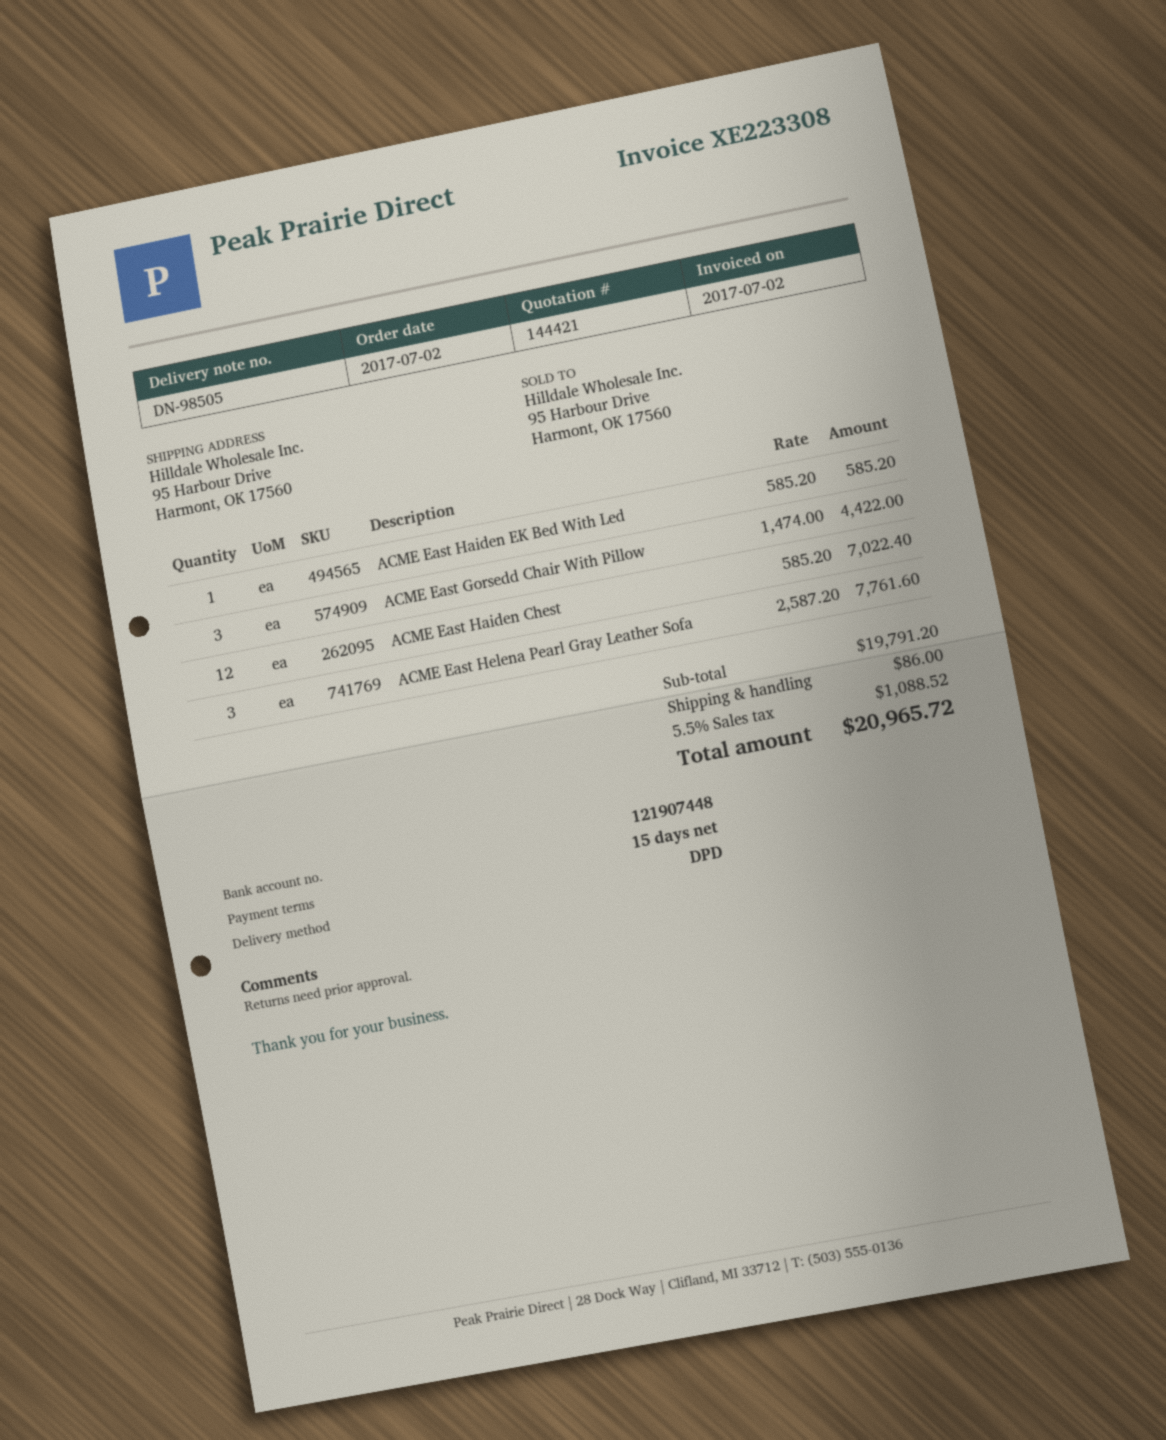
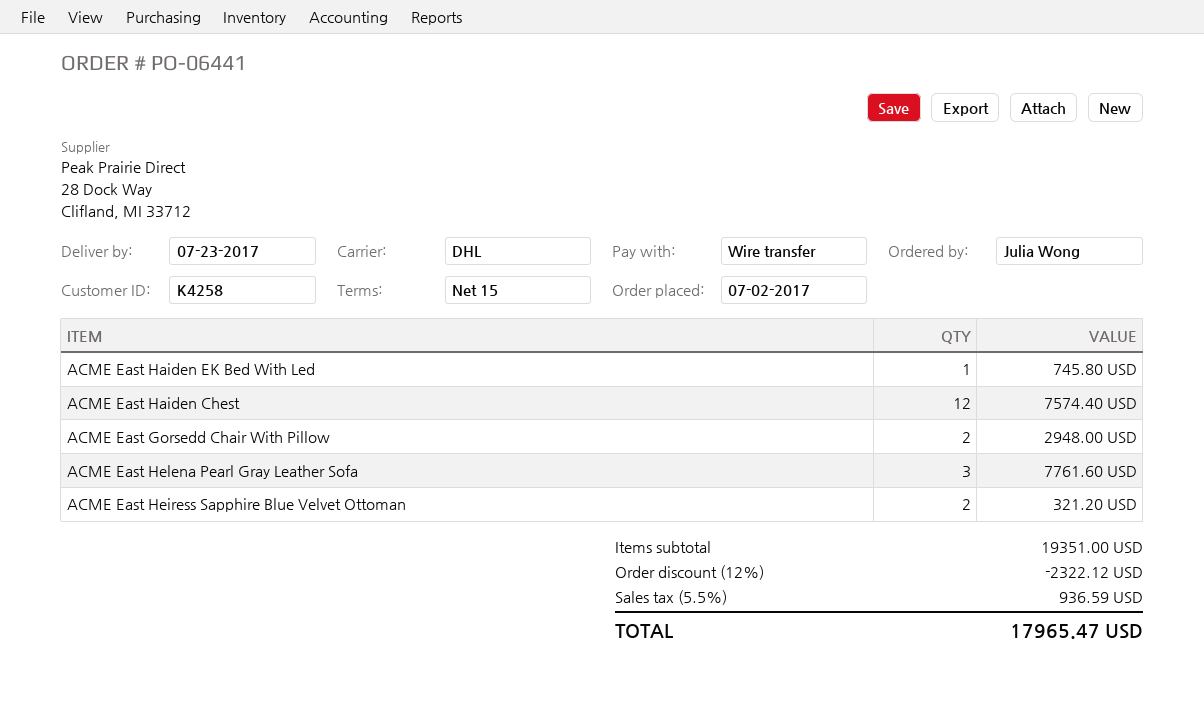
shipping method: DPD -> DHL
ACME East Haiden EK Bed With Led: 1 for 585.20 -> 1 for 745.80
ACME East Gorsedd Chair With Pillow: 3 for 4422.00 -> 2 for 2948.00
ACME East Haiden Chest: 12 for 7022.40 -> 12 for 7574.40
ACME East Heiress Sapphire Blue Velvet Ottoman: none -> 2 for 321.20
subtotal: 19791.20 -> 19351.00
discount: none -> 12% = 2322.12
shipping: 86.00 -> none
tax: 5.5% = 1088.52 -> 5.5% = 936.59
total: 20965.72 -> 17965.47

